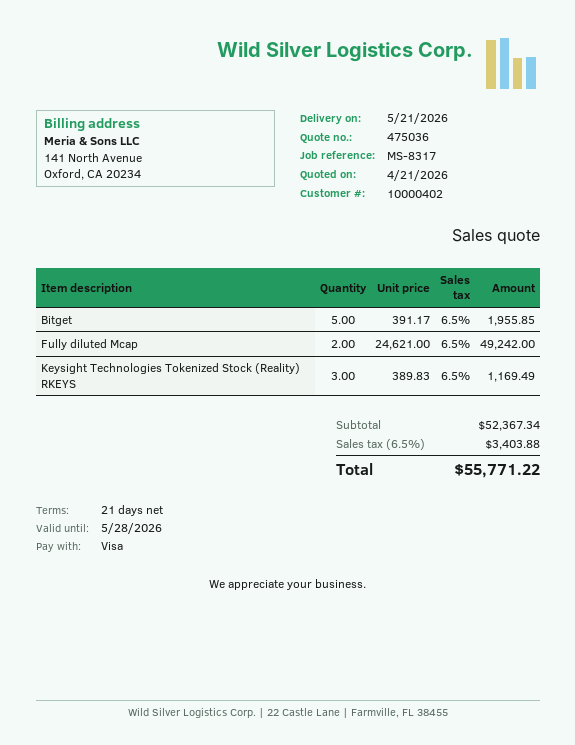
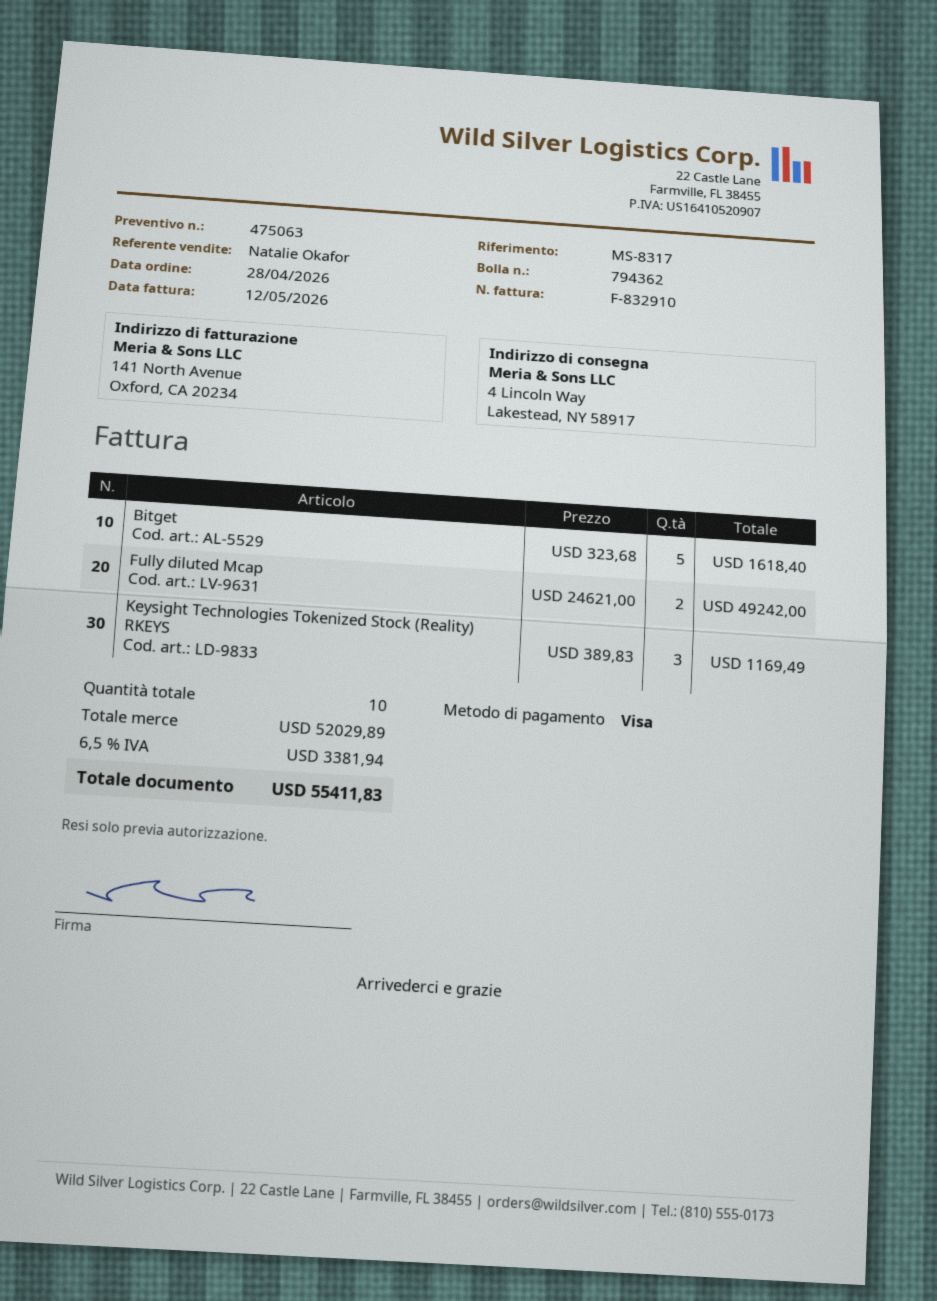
quote number: 475036 -> 475063
Bitget: 5 x 391.17 = 1955.85 -> 5 x 323.68 = 1618.40
subtotal: 52367.34 -> 52029.89
tax: 6.5% = 3403.88 -> 6.5% = 3381.94
total: 55771.22 -> 55411.83

